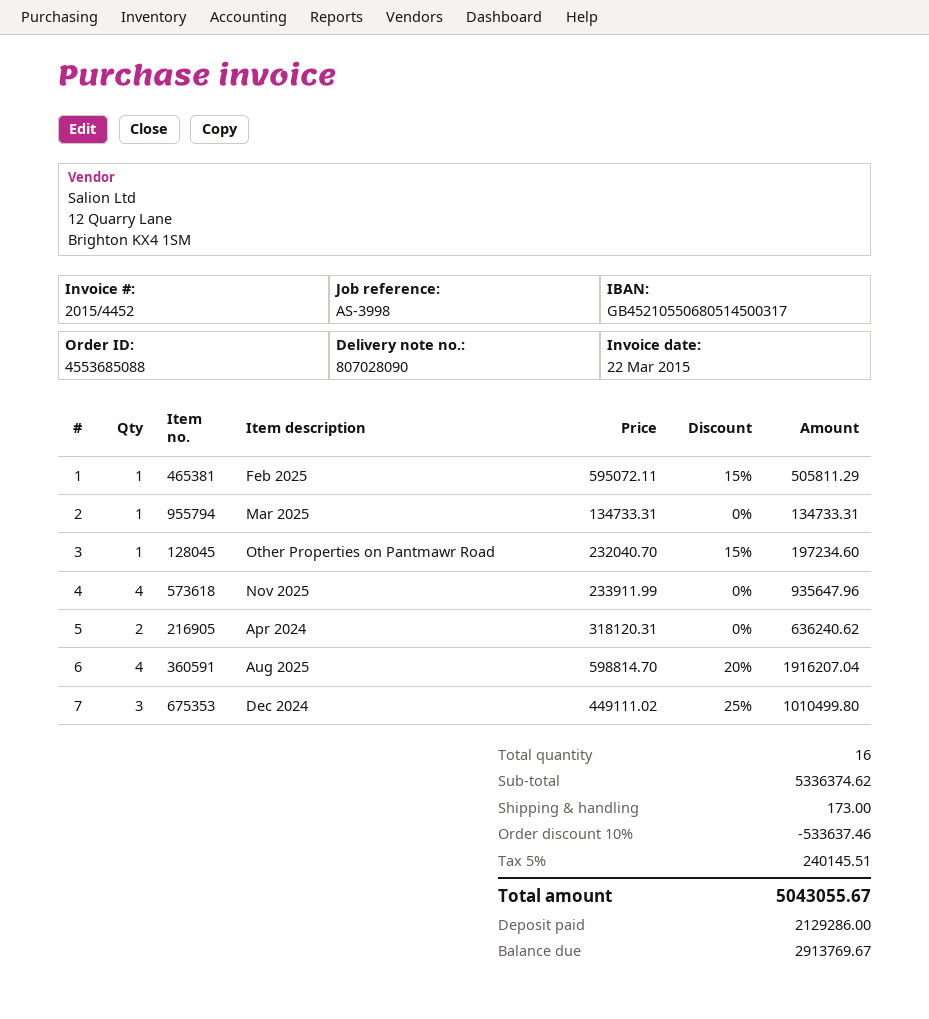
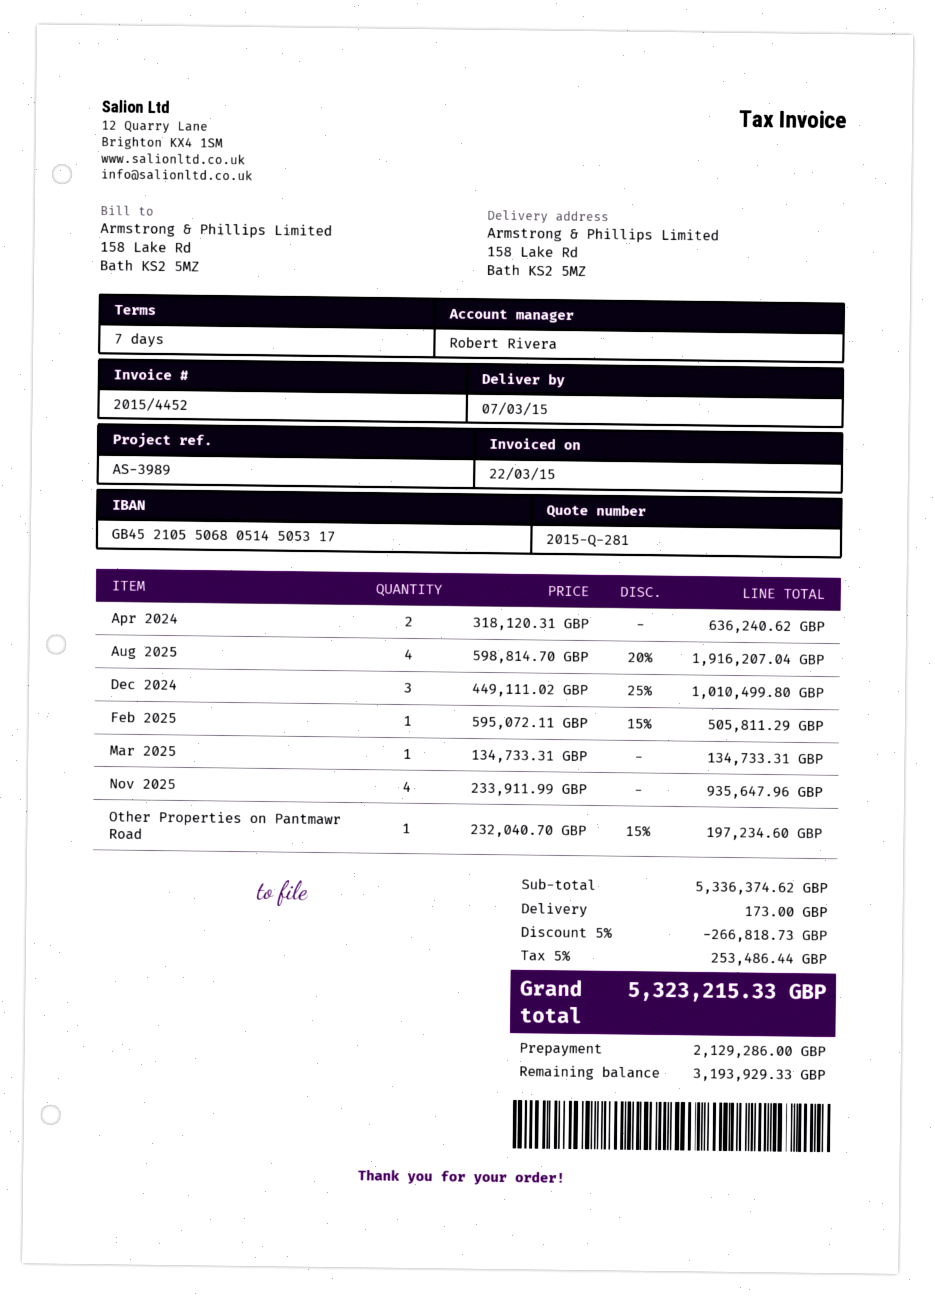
reference: AS-3998 -> AS-3989
bank account: GB45210550680514500317 -> GB45210550680514505317
discount: 10% = 533637.46 -> 5% = 266818.73
tax: 5% = 240145.51 -> 5% = 253486.44
total: 5043055.67 -> 5323215.33
balance: 2913769.67 -> 3193929.33

